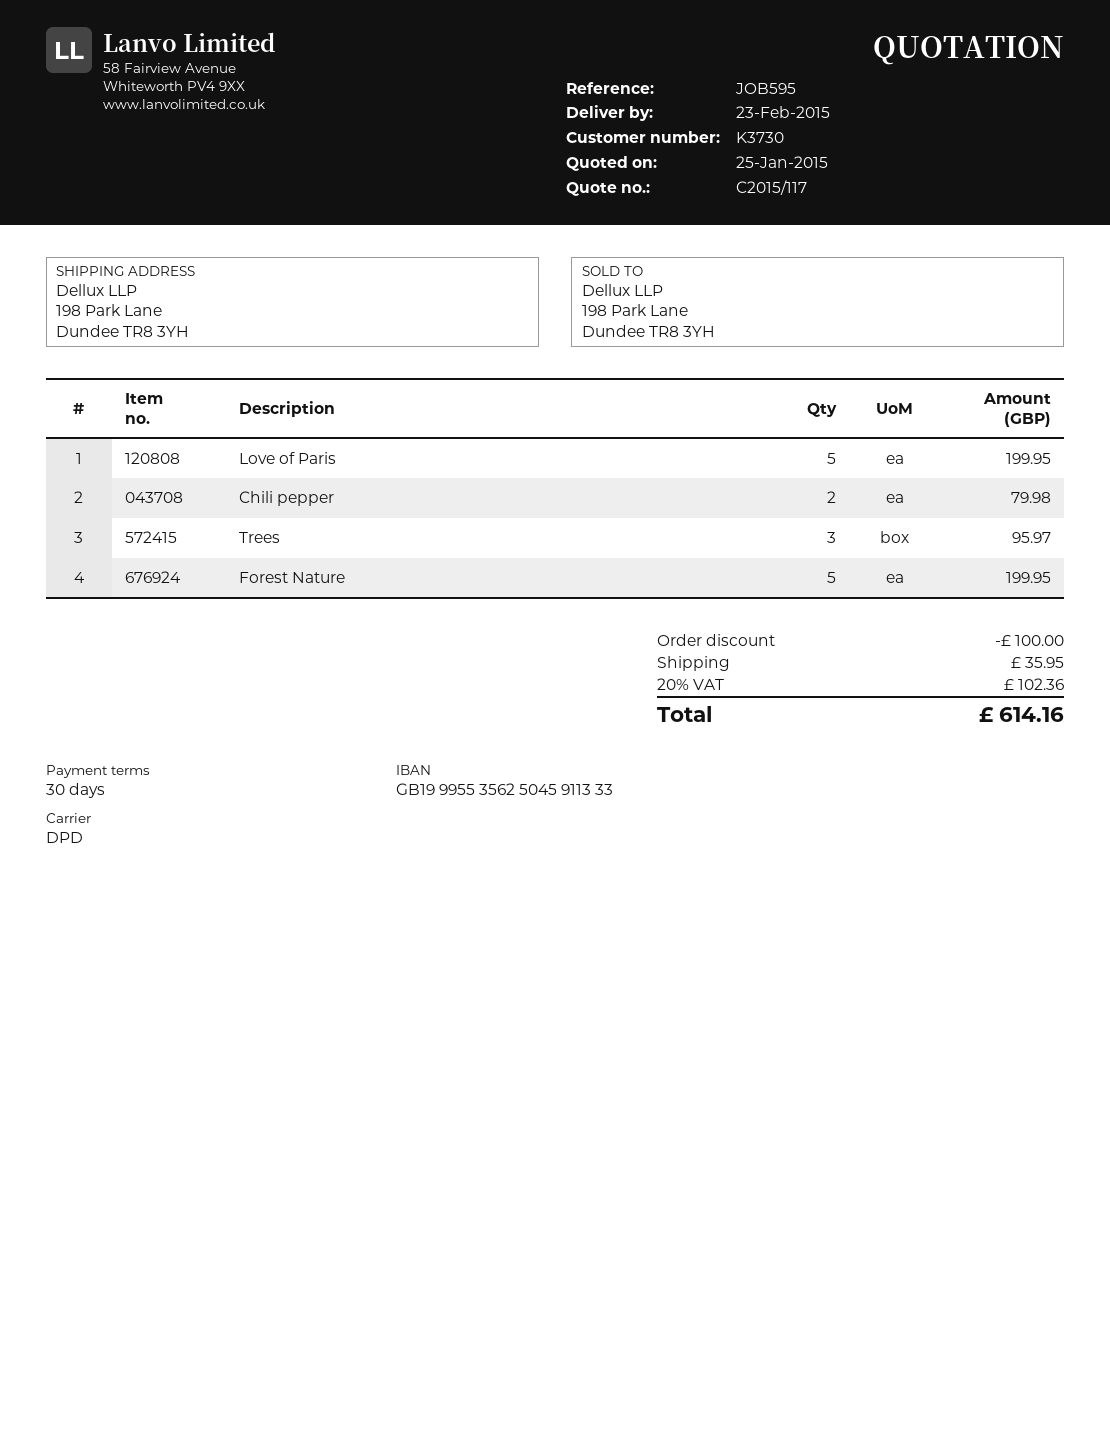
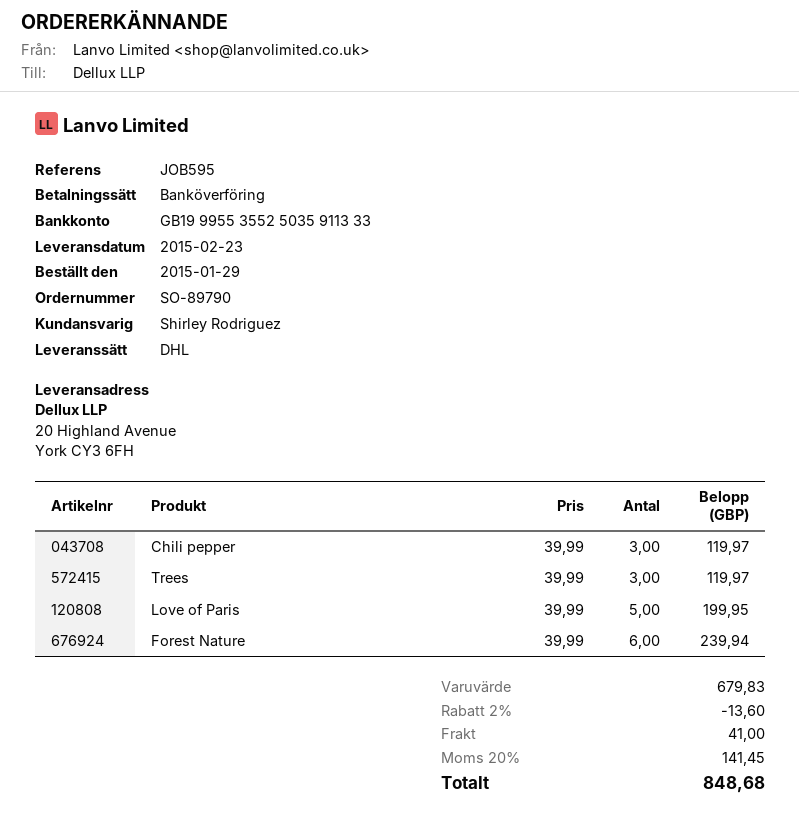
bank account: GB19995535625045911333 -> GB19995535525035911333
shipping method: DPD -> DHL
ship to: 198 Park Lane, Dundee TR8 3YH -> 20 Highland Avenue, York CY3 6FH
Chili pepper: 2 for 79.98 -> 3 for 119.97
Trees: 3 for 95.97 -> 3 for 119.97
Forest Nature: 5 for 199.95 -> 6 for 239.94
discount: 100.00 -> 13.60
shipping: 35.95 -> 41.00
tax: 20% = 102.36 -> 20% = 141.45
total: 614.16 -> 848.68

